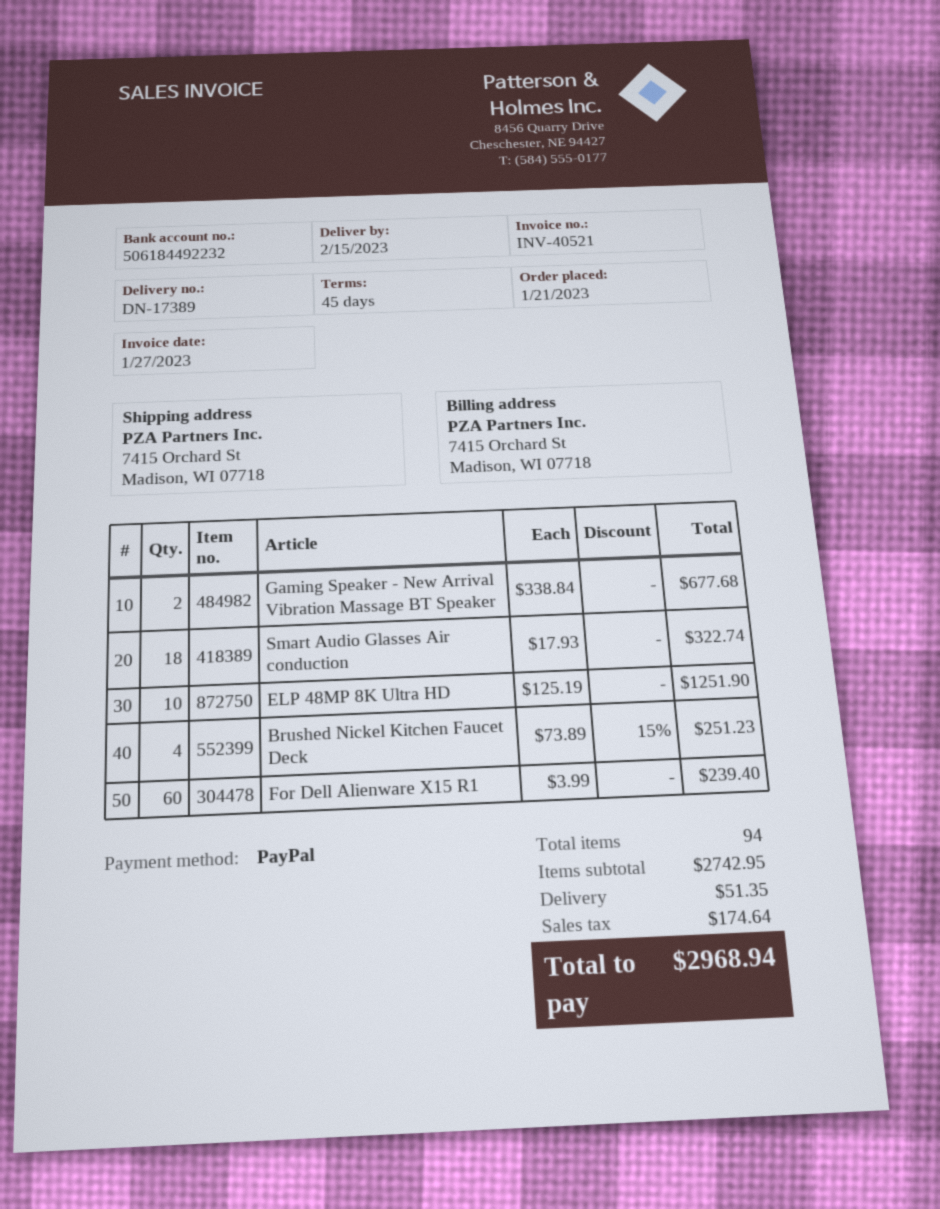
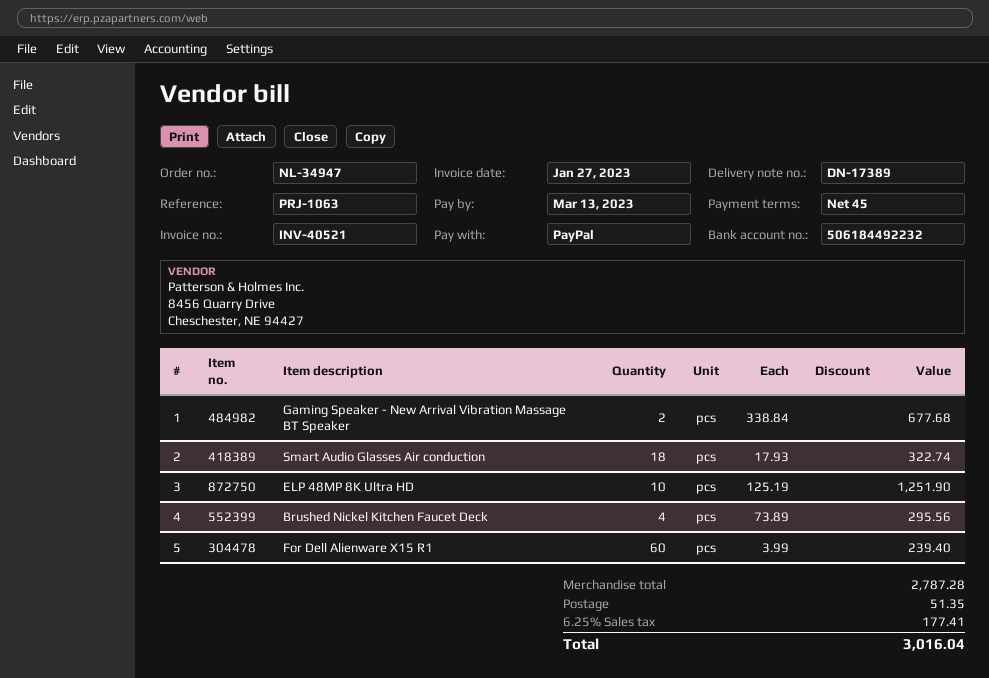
Brushed Nickel Kitchen Faucet Deck: 4 x 73.89 - 15% = 251.23 -> 4 x 73.89 = 295.56
subtotal: 2742.95 -> 2787.28
tax: 174.64 -> 177.41
total: 2968.94 -> 3016.04

